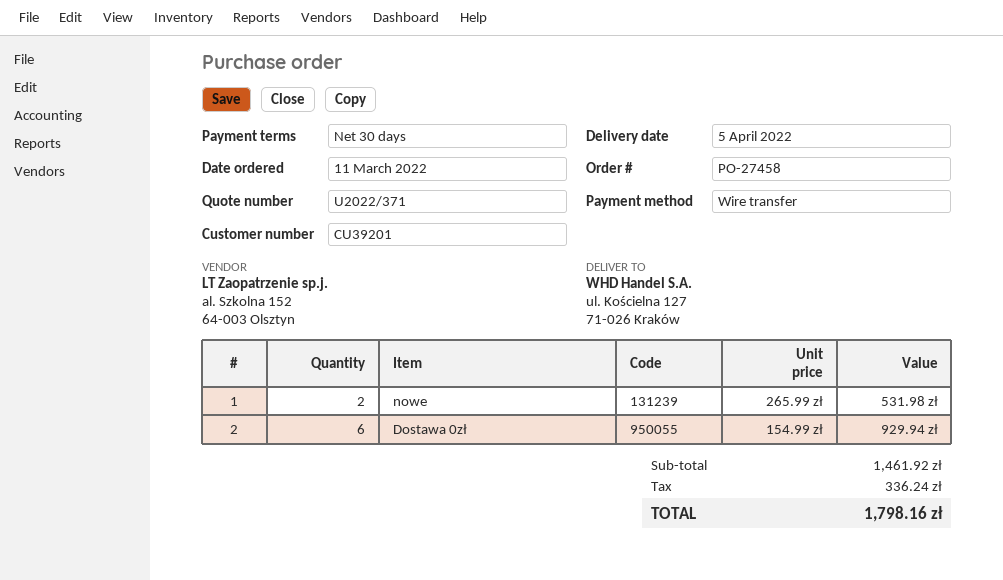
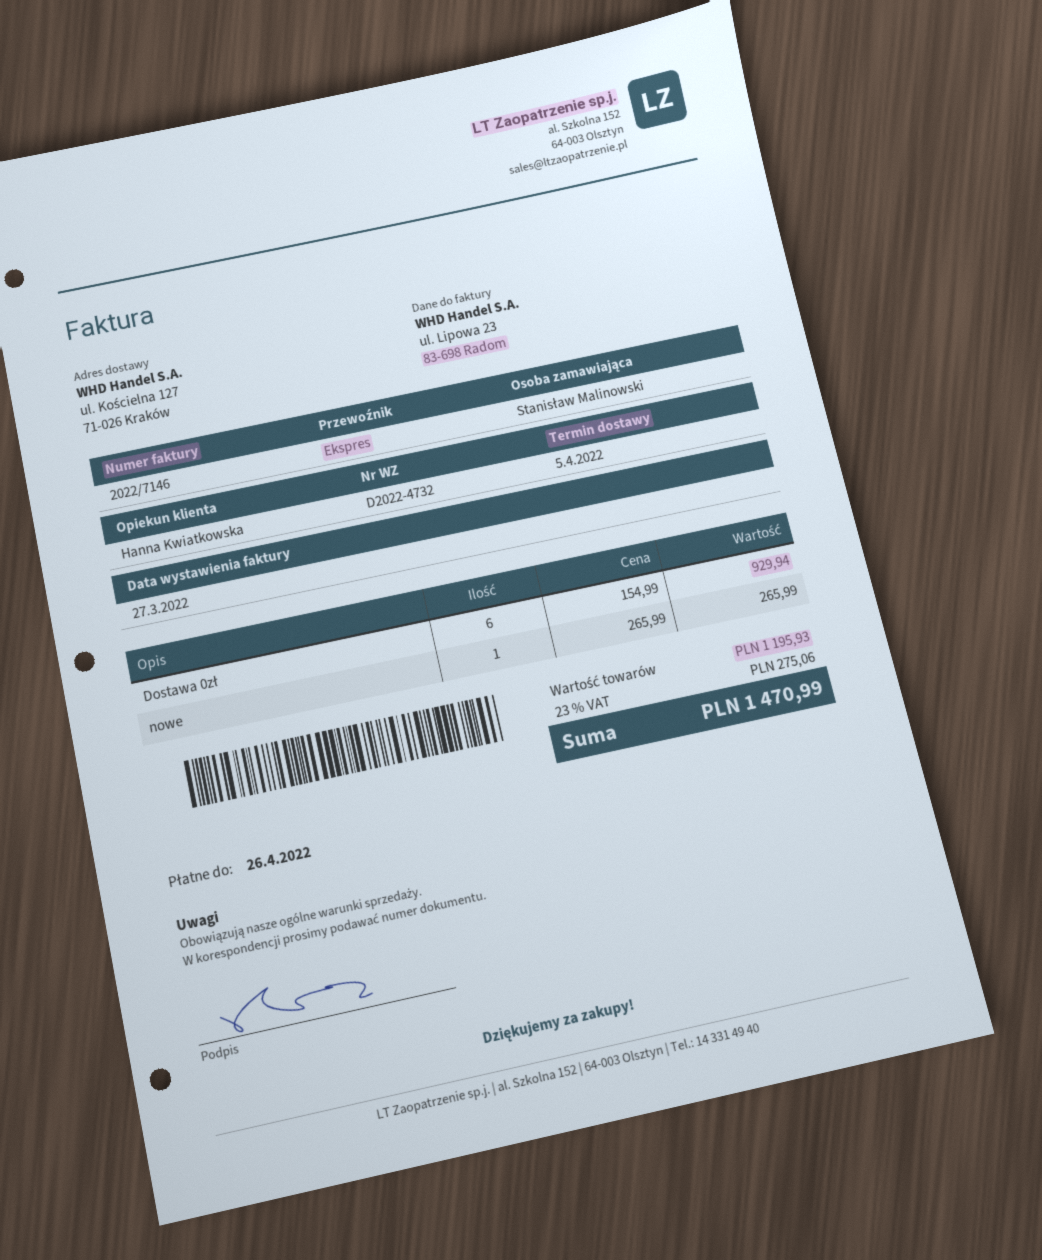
nowe: 2 x 265.99 = 531.98 -> 1 x 265.99 = 265.99
subtotal: 1461.92 -> 1195.93
tax: 336.24 -> 275.06
total: 1798.16 -> 1470.99

